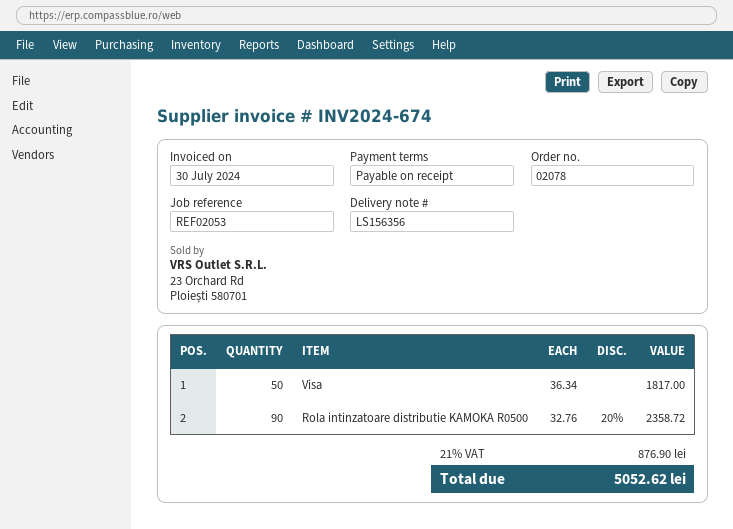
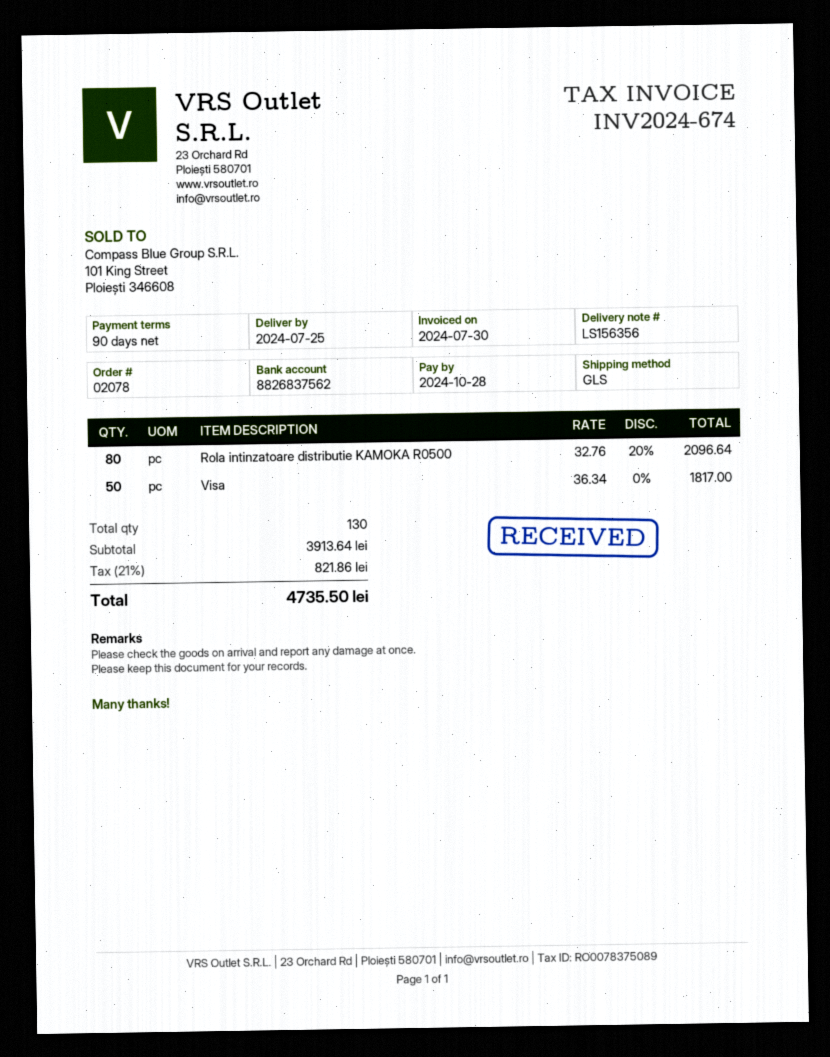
payment terms: on receipt -> 90 days
Rola intinzatoare distributie KAMOKA R0500: 90 x 32.76 - 20% = 2358.72 -> 80 x 32.76 - 20% = 2096.64
tax: 21% = 876.90 -> 21% = 821.86
total: 5052.62 -> 4735.50

